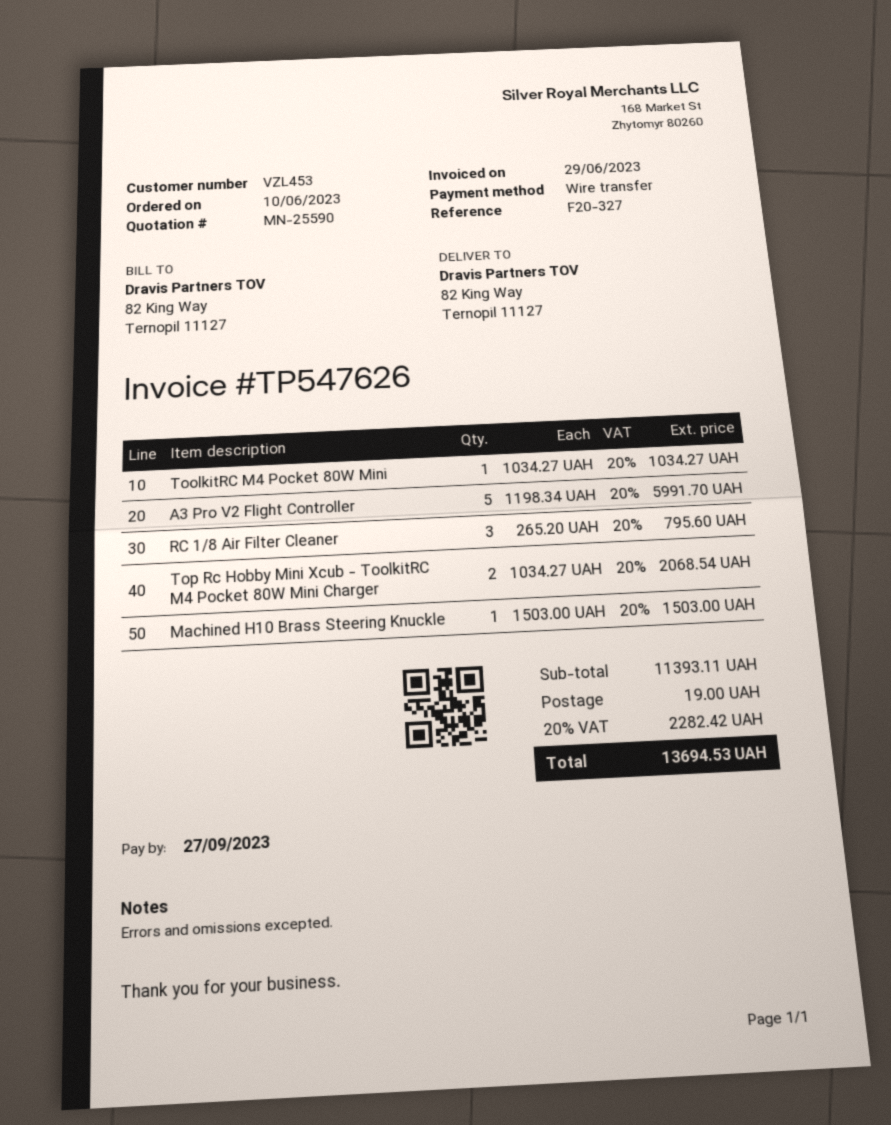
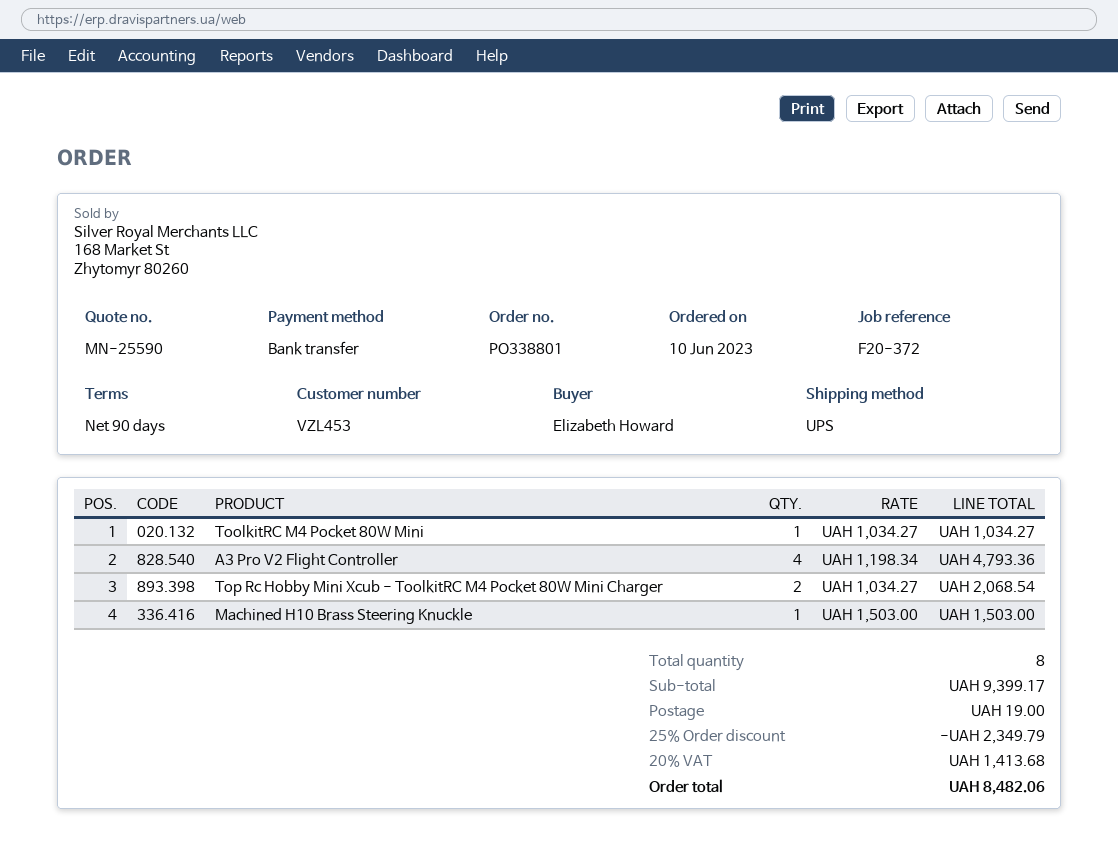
reference: F20-327 -> F20-372
A3 Pro V2 Flight Controller: 5 x 1198.34 = 5991.70 -> 4 x 1198.34 = 4793.36
RC 1/8 Air Filter Cleaner: 3 x 265.20 = 795.60 -> none
subtotal: 11393.11 -> 9399.17
discount: none -> 25% = 2349.79
tax: 20% = 2282.42 -> 20% = 1413.68
total: 13694.53 -> 8482.06

